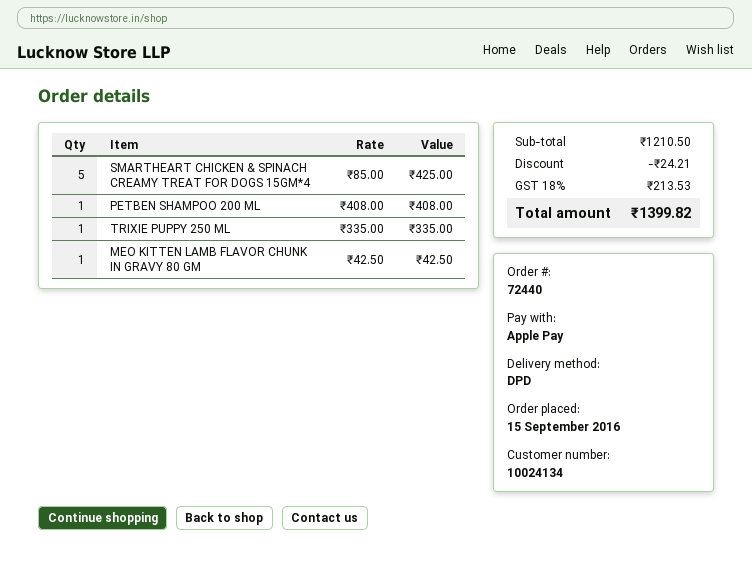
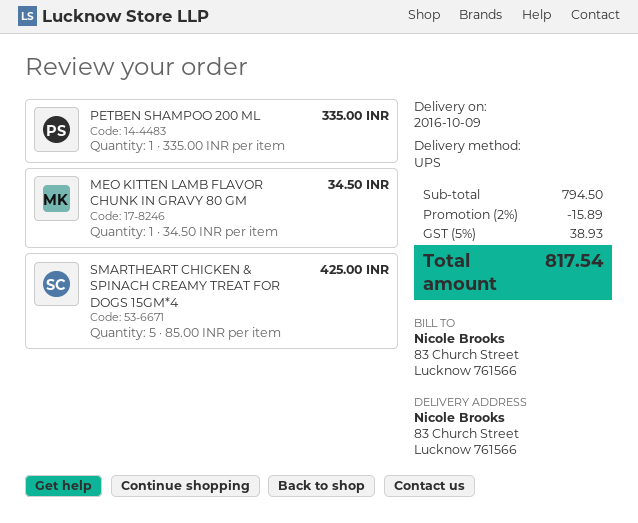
shipping method: DPD -> UPS
PETBEN SHAMPOO 200 ML: 1 x 408.00 = 408.00 -> 1 x 335.00 = 335.00
TRIXIE PUPPY 250 ML: 1 x 335.00 = 335.00 -> none
MEO KITTEN LAMB FLAVOR CHUNK IN GRAVY 80 GM: 1 x 42.50 = 42.50 -> 1 x 34.50 = 34.50
subtotal: 1210.50 -> 794.50
discount: 24.21 -> 15.89
tax: 18% = 213.53 -> 5% = 38.93
total: 1399.82 -> 817.54

